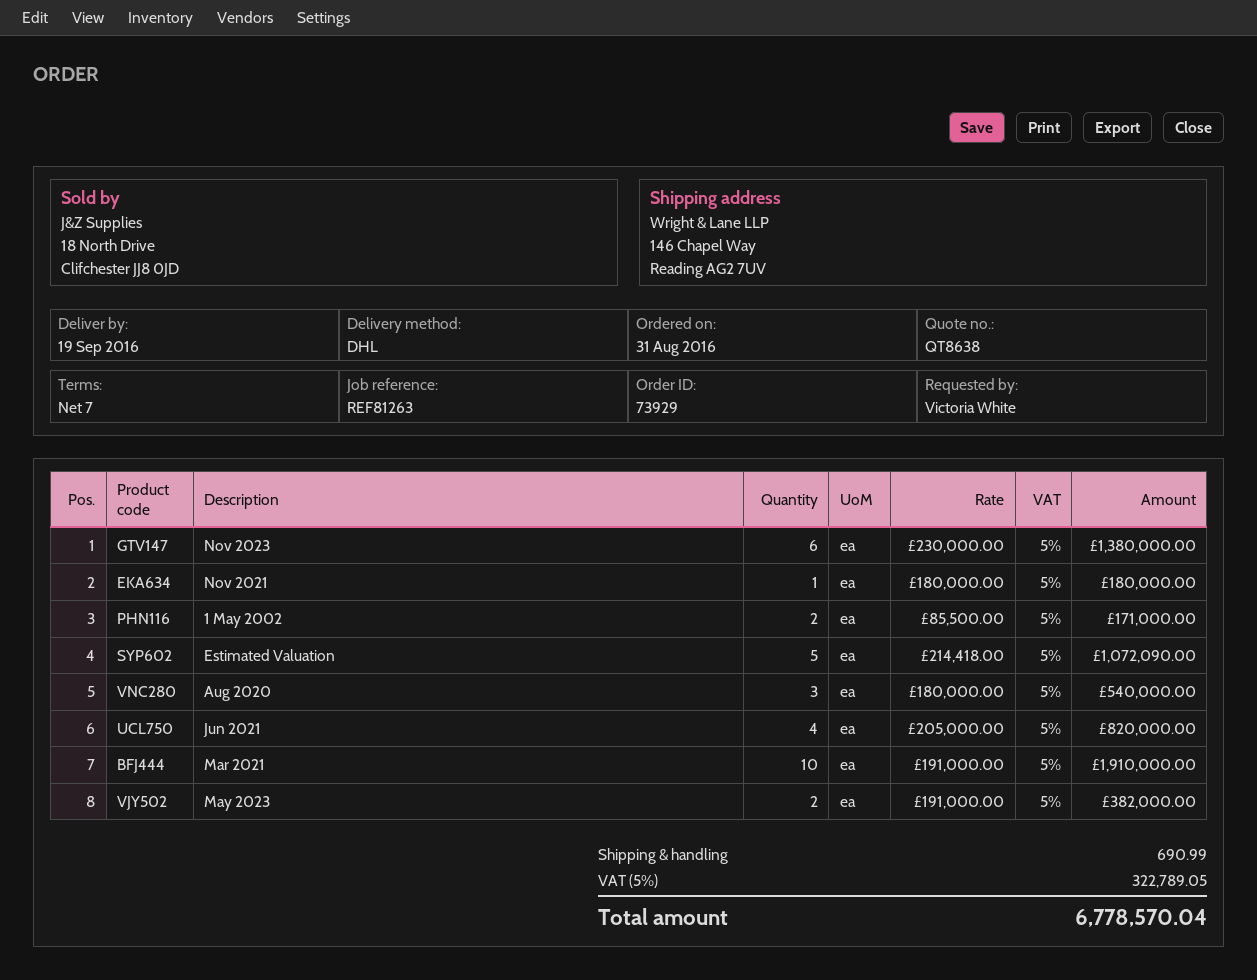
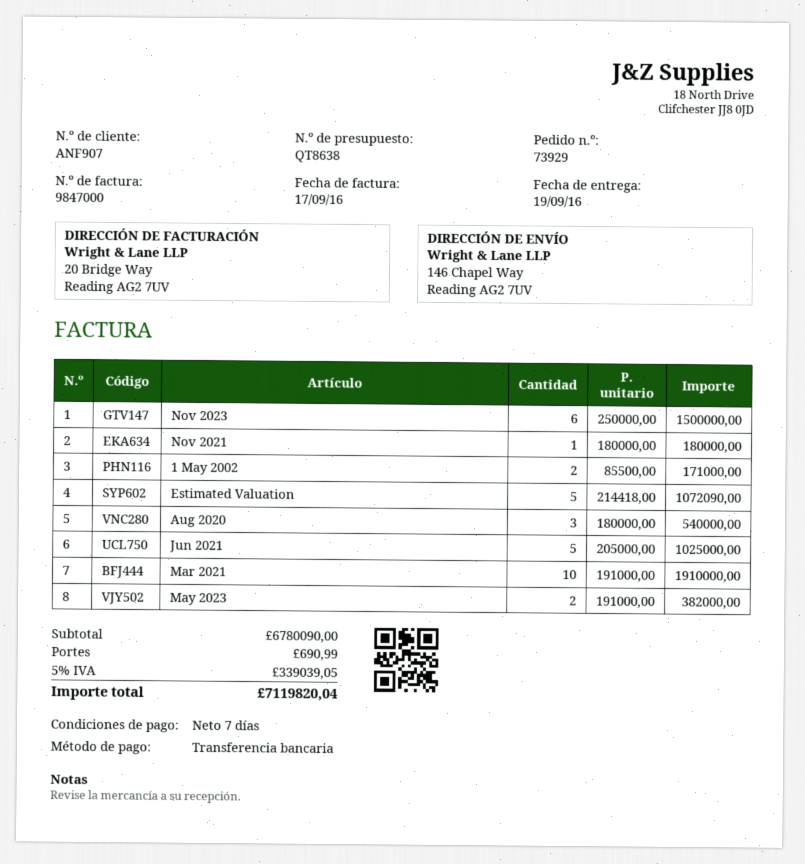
Nov 2023: 6 x 230000.00 = 1380000.00 -> 6 x 250000.00 = 1500000.00
Jun 2021: 4 x 205000.00 = 820000.00 -> 5 x 205000.00 = 1025000.00
tax: 5% = 322789.05 -> 5% = 339039.05
total: 6778570.04 -> 7119820.04

